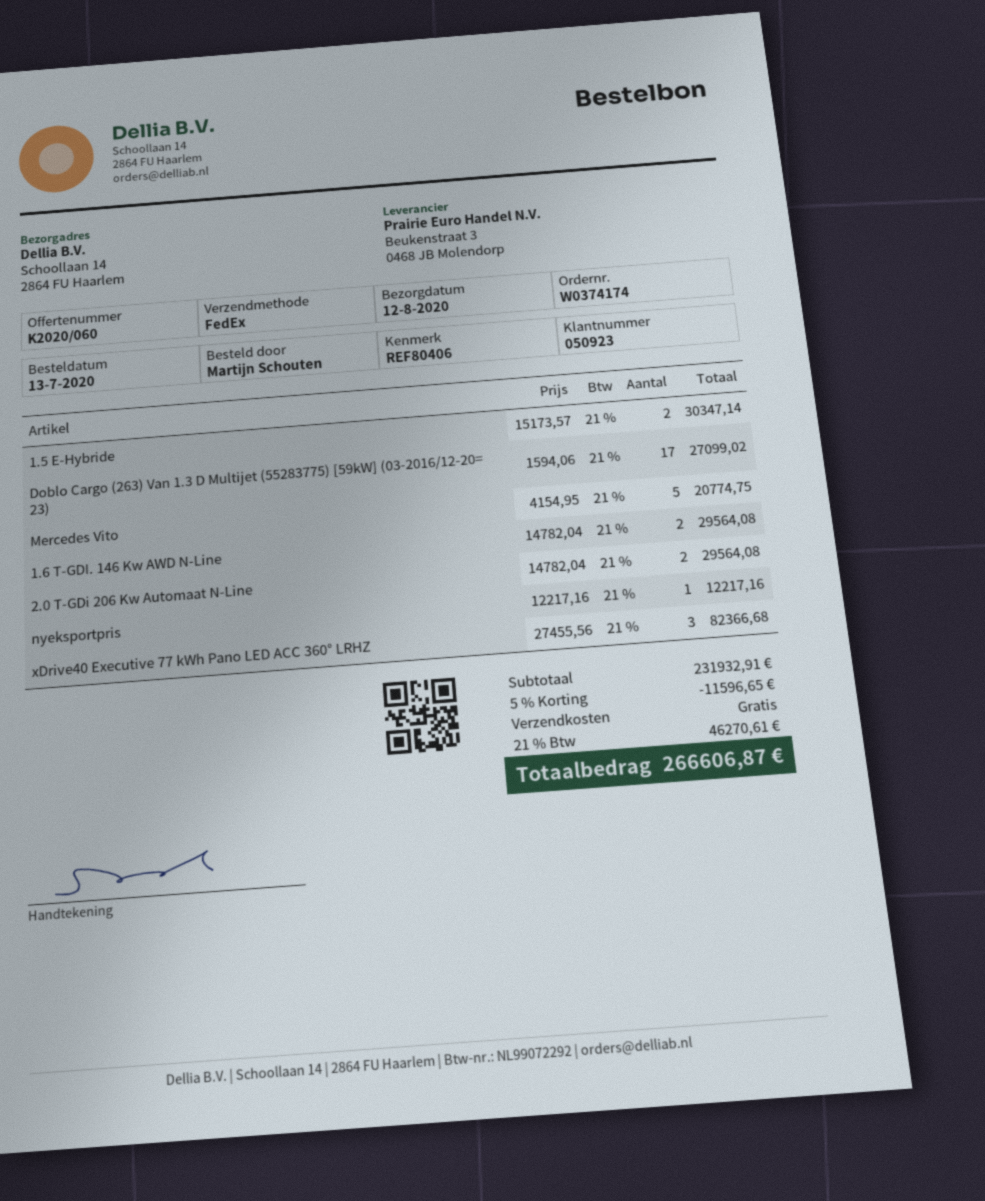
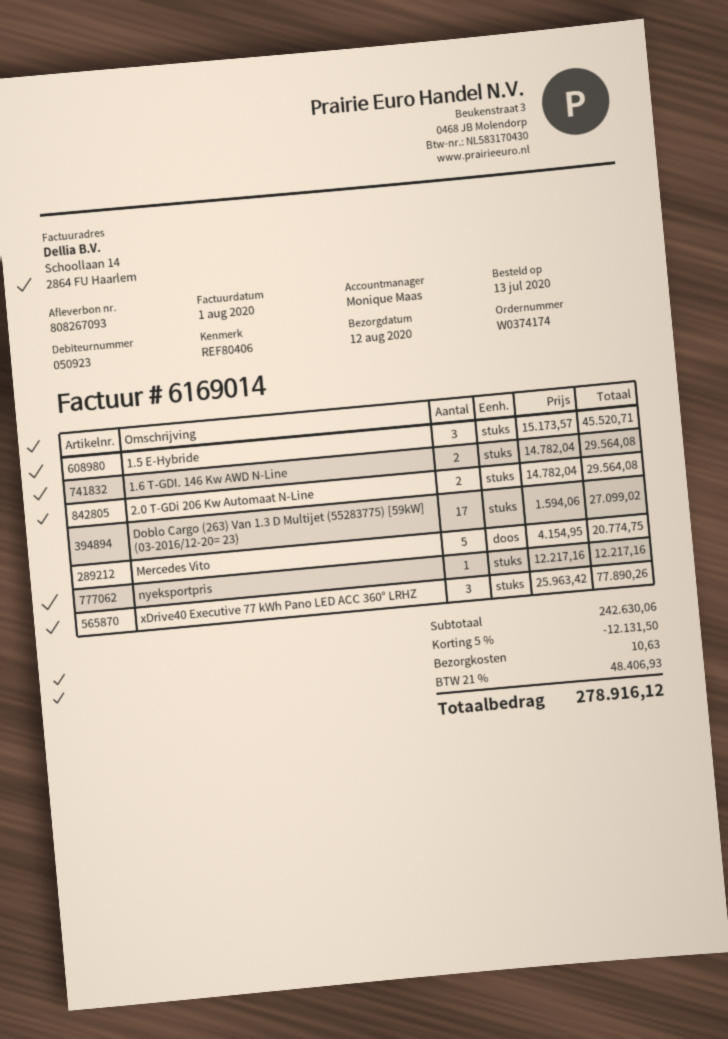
1.5 E-Hybride: 2 x 15173.57 = 30347.14 -> 3 x 15173.57 = 45520.71
xDrive40 Executive 77 kWh Pano LED ACC 360° LRHZ: 3 x 27455.56 = 82366.68 -> 3 x 25963.42 = 77890.26
subtotal: 231932.91 -> 242630.06
discount: 5% = 11596.65 -> 5% = 12131.50
shipping: 0.00 -> 10.63
tax: 21% = 46270.61 -> 21% = 48406.93
total: 266606.87 -> 278916.12

